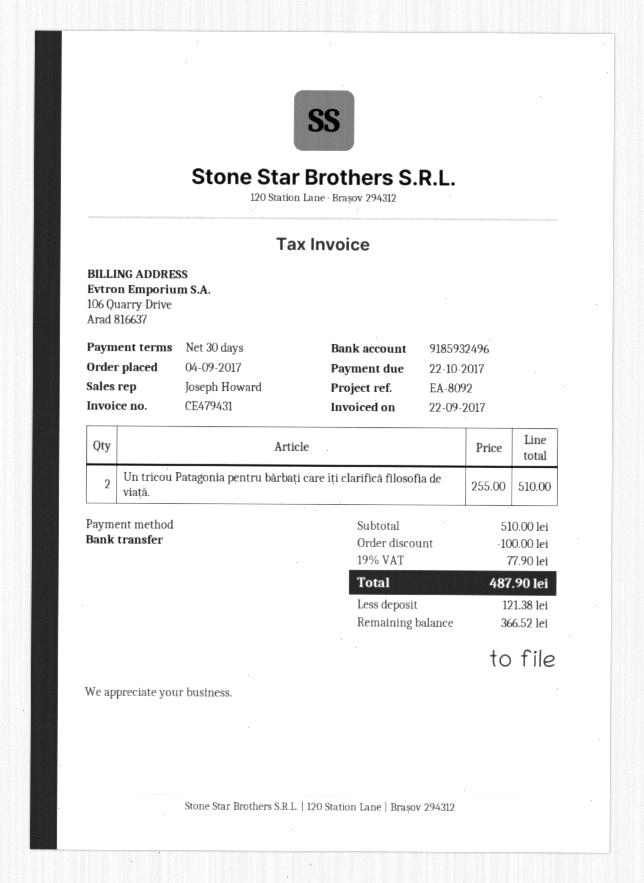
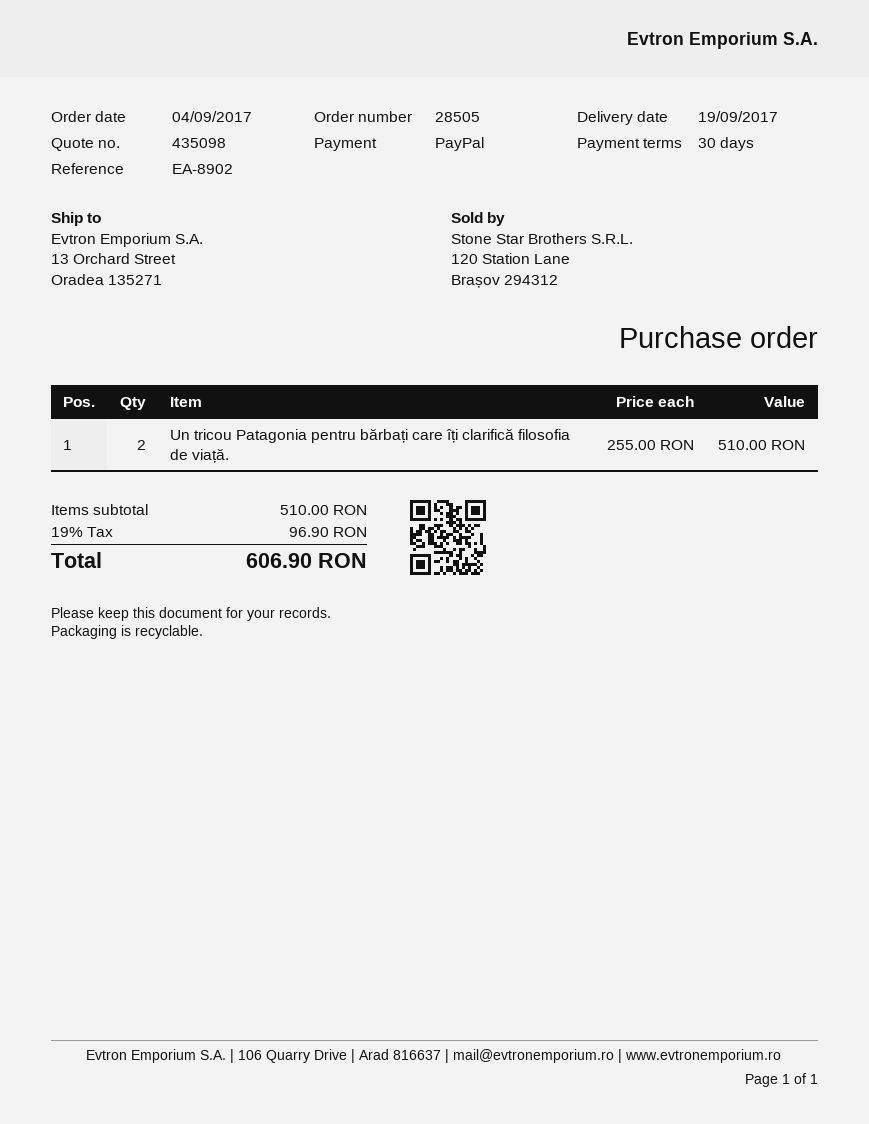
reference: EA-8092 -> EA-8902
payment method: bank transfer -> PayPal
discount: 100.00 -> none
tax: 19% = 77.90 -> 19% = 96.90
total: 487.90 -> 606.90

